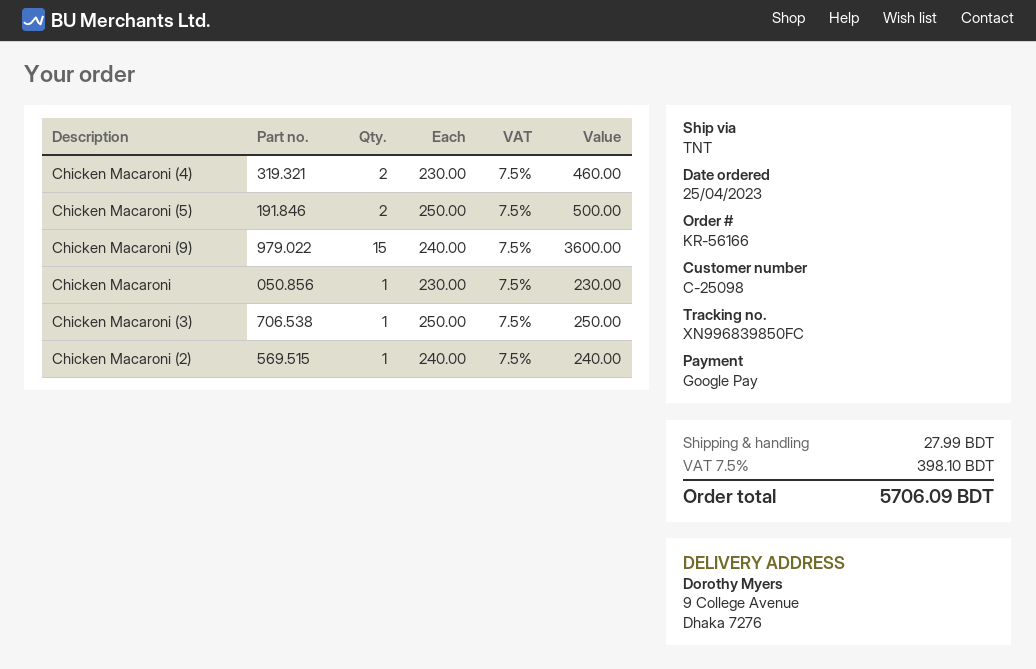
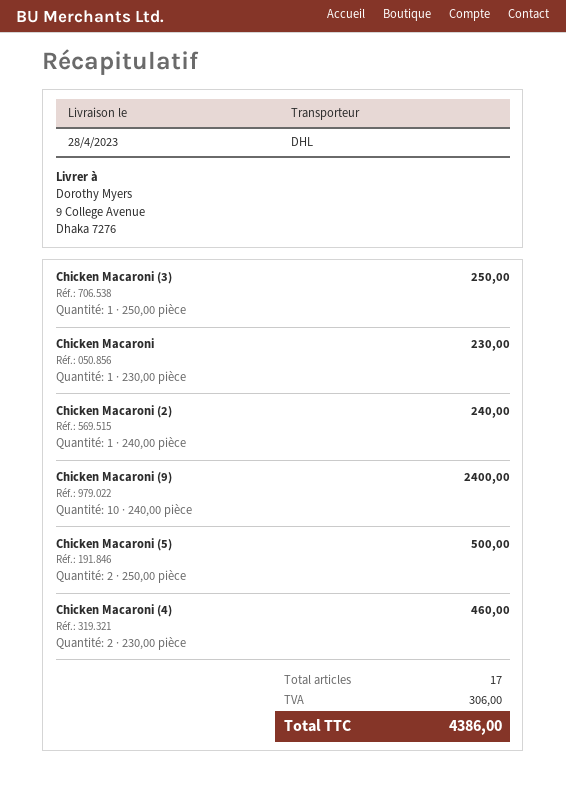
shipping method: TNT -> DHL
Chicken Macaroni (9): 15 x 240.00 = 3600.00 -> 10 x 240.00 = 2400.00
shipping: 27.99 -> none
tax: 398.10 -> 306.00
total: 5706.09 -> 4386.00

